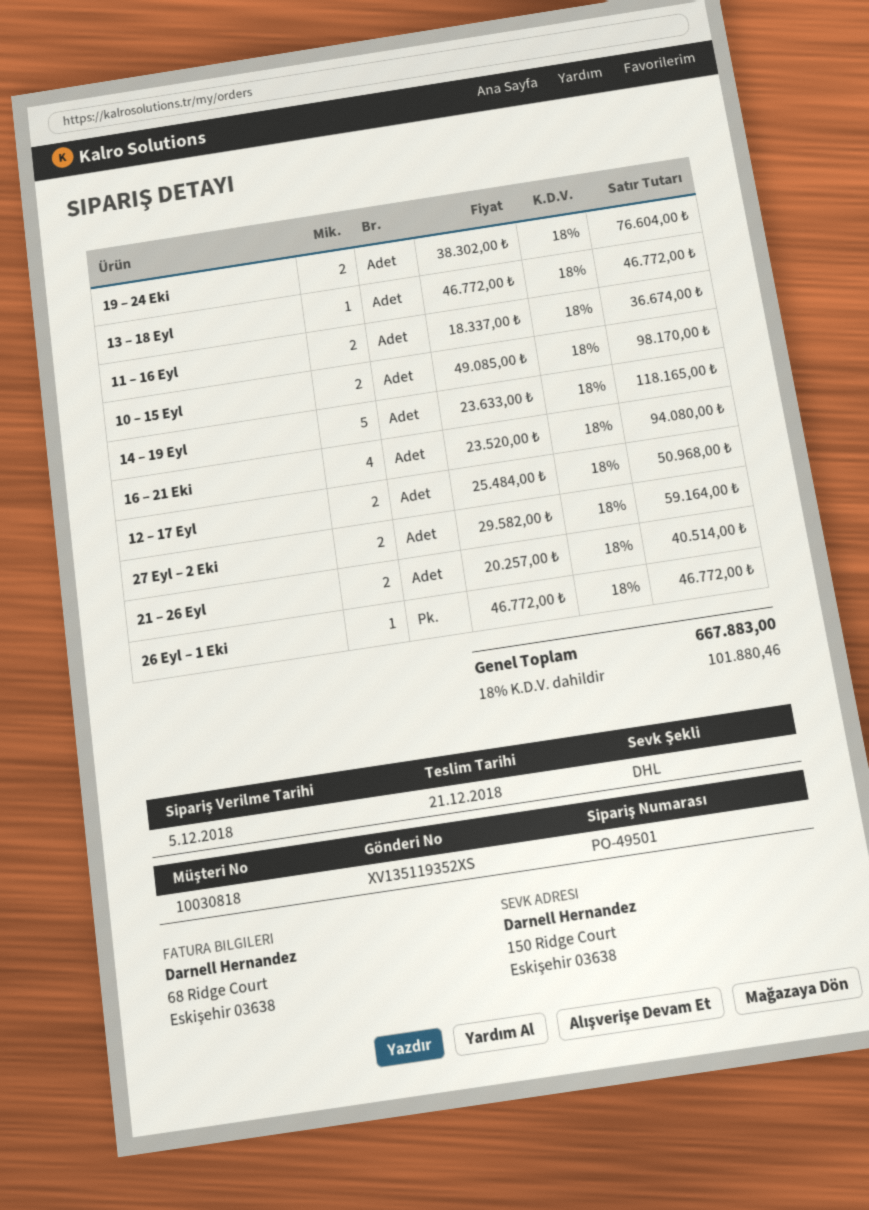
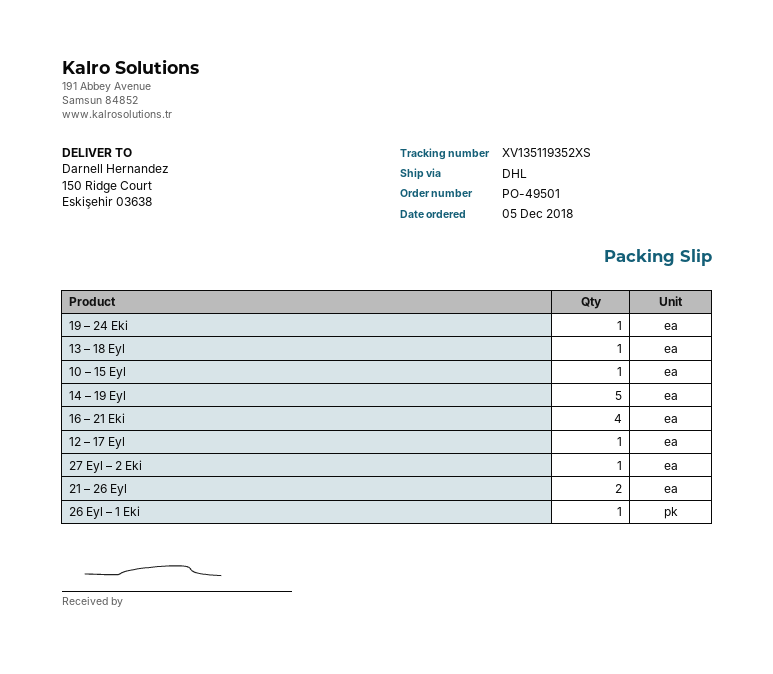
19 – 24 Eki: 2 -> 1
11 – 16 Eyl: 2 -> none
10 – 15 Eyl: 2 -> 1
12 – 17 Eyl: 2 -> 1
27 Eyl – 2 Eki: 2 -> 1

